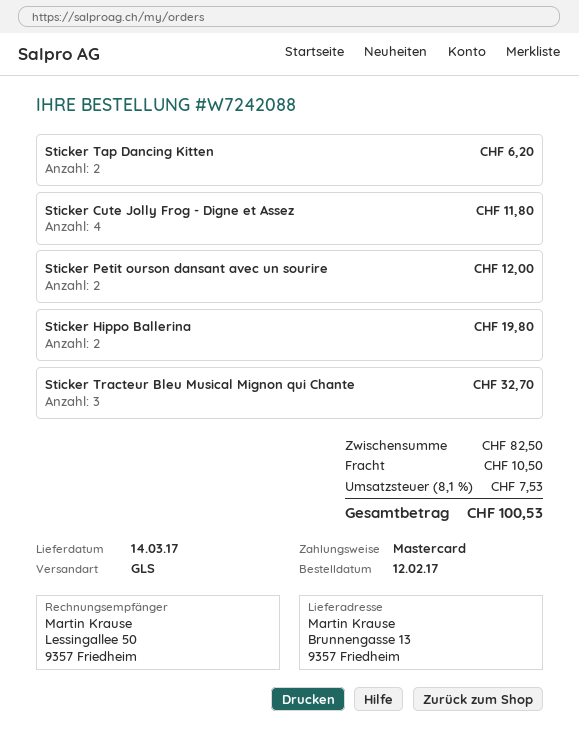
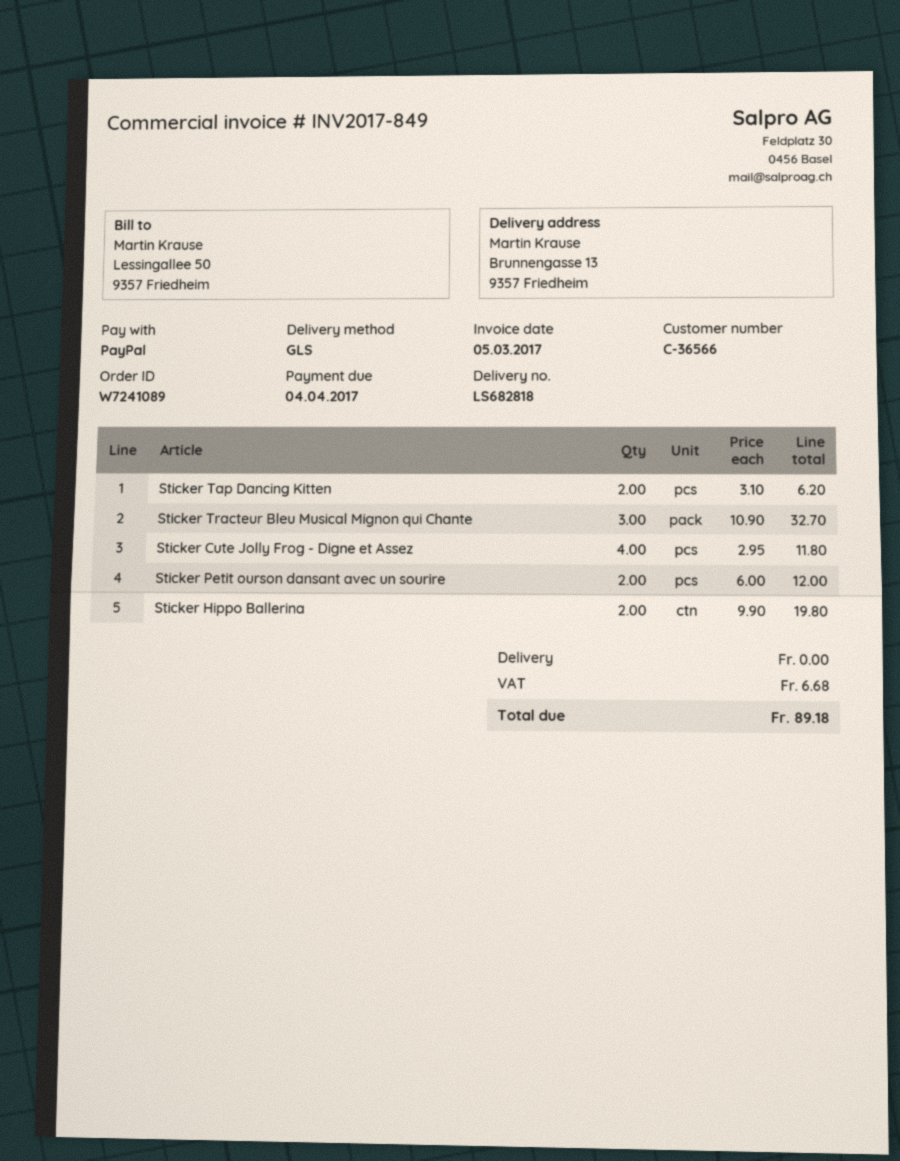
order number: W7242088 -> W7241089
payment method: Mastercard -> PayPal
shipping: 10.50 -> 0.00
tax: 7.53 -> 6.68
total: 100.53 -> 89.18

